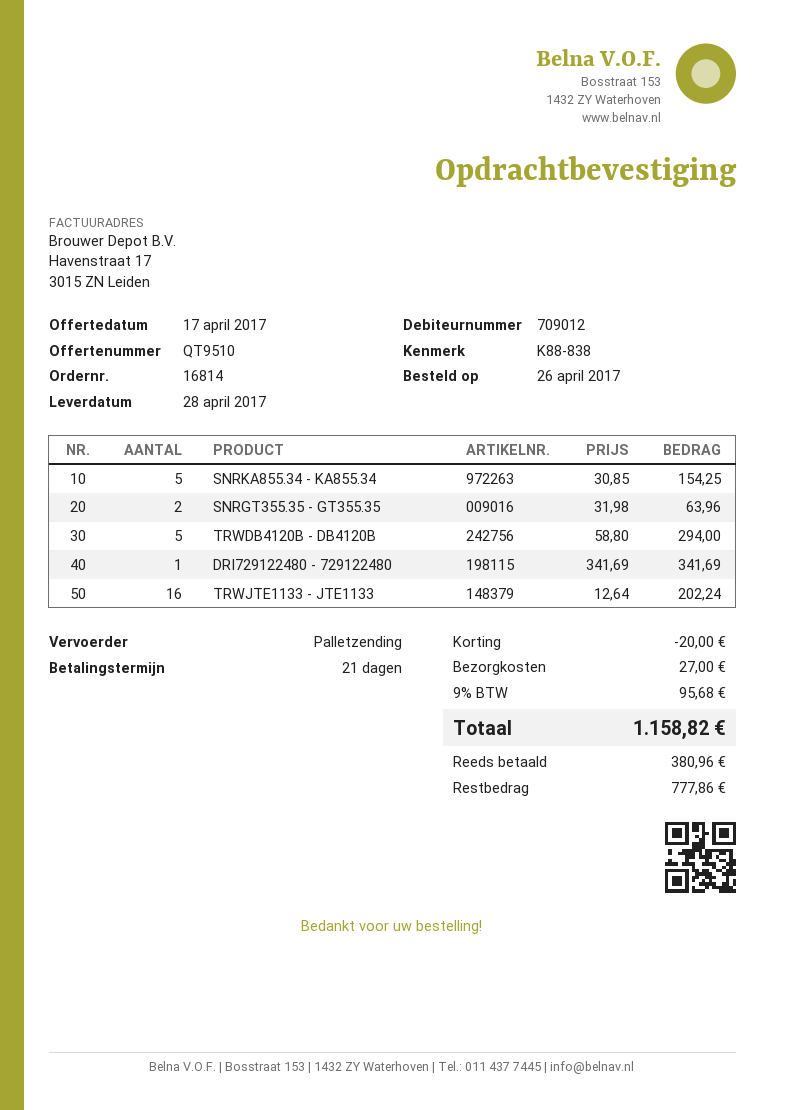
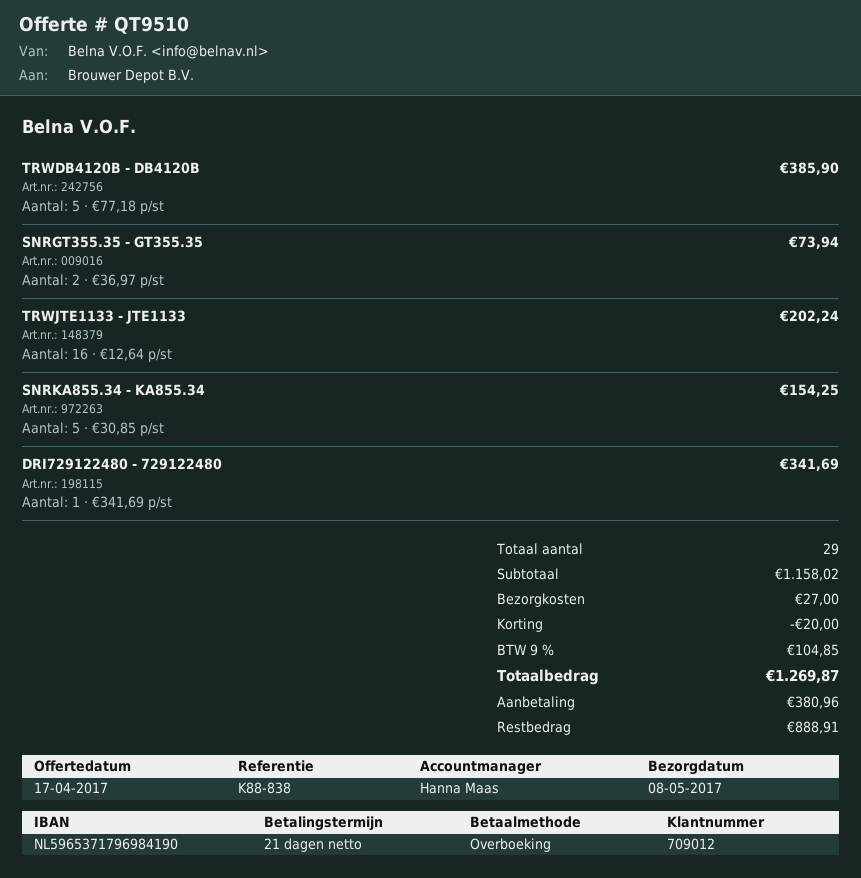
delivery date: 2017-04-28 -> 2017-05-08
SNRGT355.35 - GT355.35: 2 x 31.98 = 63.96 -> 2 x 36.97 = 73.94
TRWDB4120B - DB4120B: 5 x 58.80 = 294.00 -> 5 x 77.18 = 385.90
tax: 9% = 95.68 -> 9% = 104.85
total: 1158.82 -> 1269.87
balance: 777.86 -> 888.91

